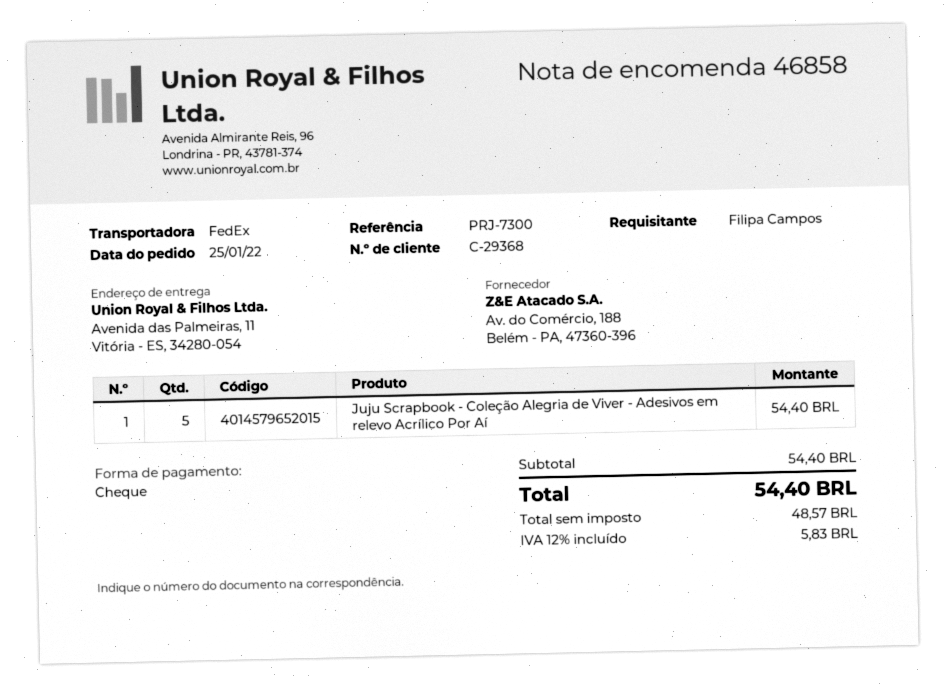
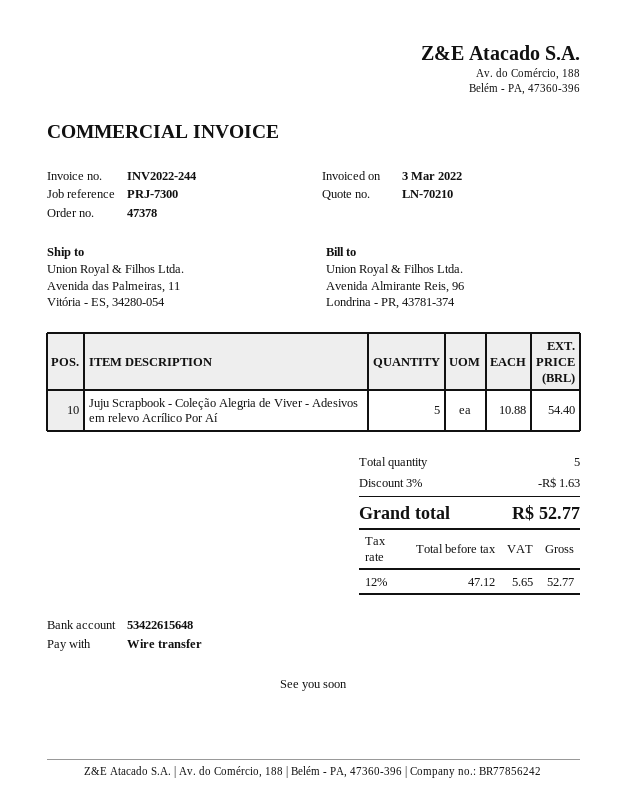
order number: 46858 -> 47378
payment method: cheque -> bank transfer
discount: none -> 3% = 1.63
net: 48.57 -> 47.12
tax: 12% = 5.83 -> 12% = 5.65
total: 54.40 -> 52.77

